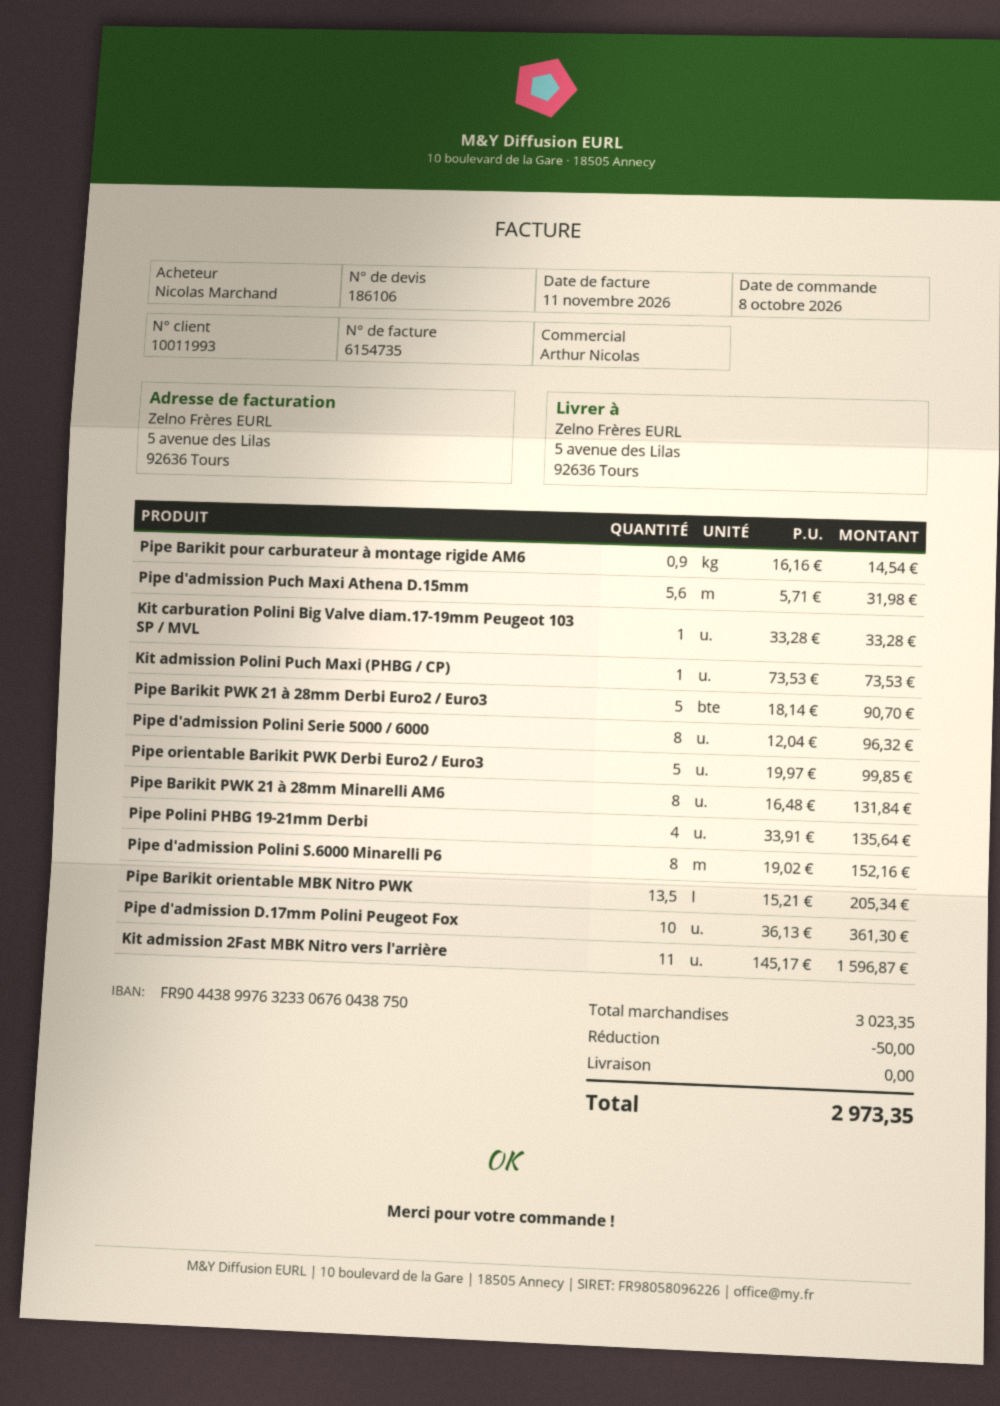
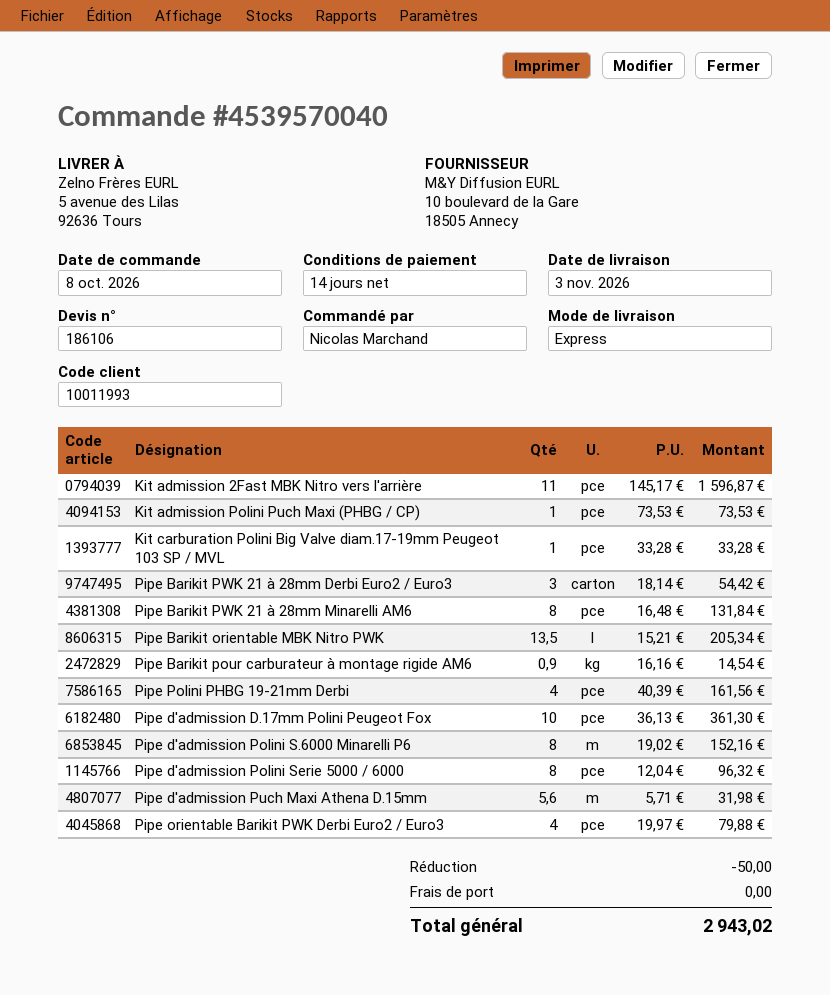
Pipe Barikit PWK 21 à 28mm Derbi Euro2 / Euro3: 5 x 18.14 = 90.70 -> 3 x 18.14 = 54.42
Pipe orientable Barikit PWK Derbi Euro2 / Euro3: 5 x 19.97 = 99.85 -> 4 x 19.97 = 79.88
Pipe Polini PHBG 19-21mm Derbi: 4 x 33.91 = 135.64 -> 4 x 40.39 = 161.56
total: 2973.35 -> 2943.02

